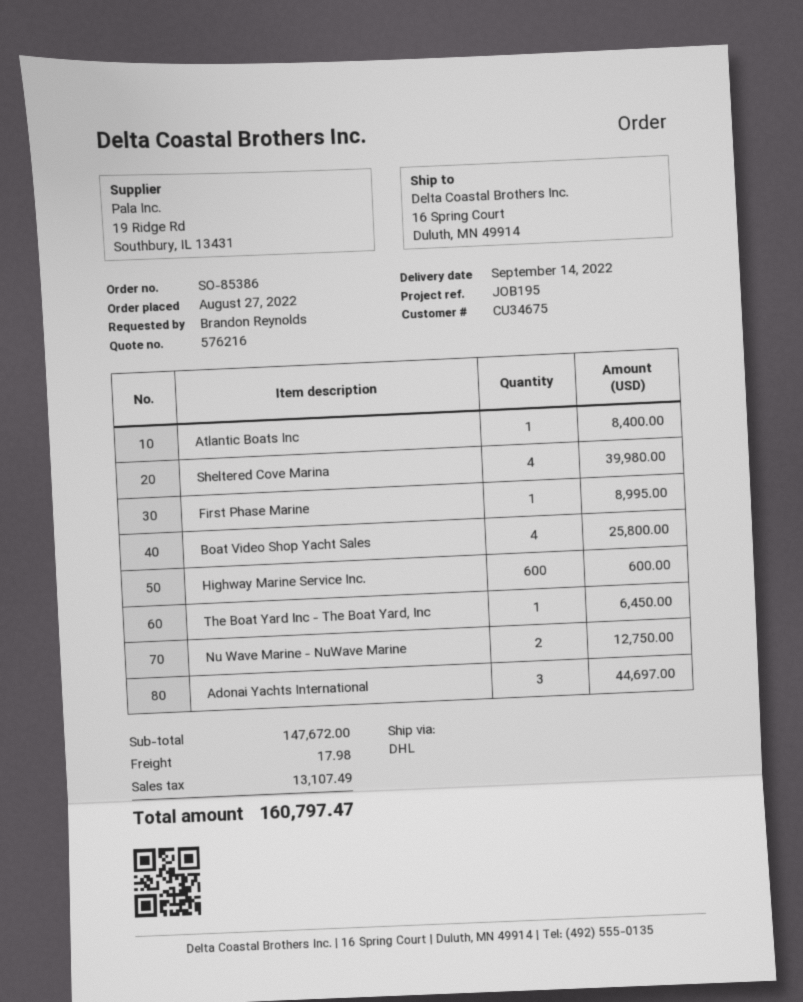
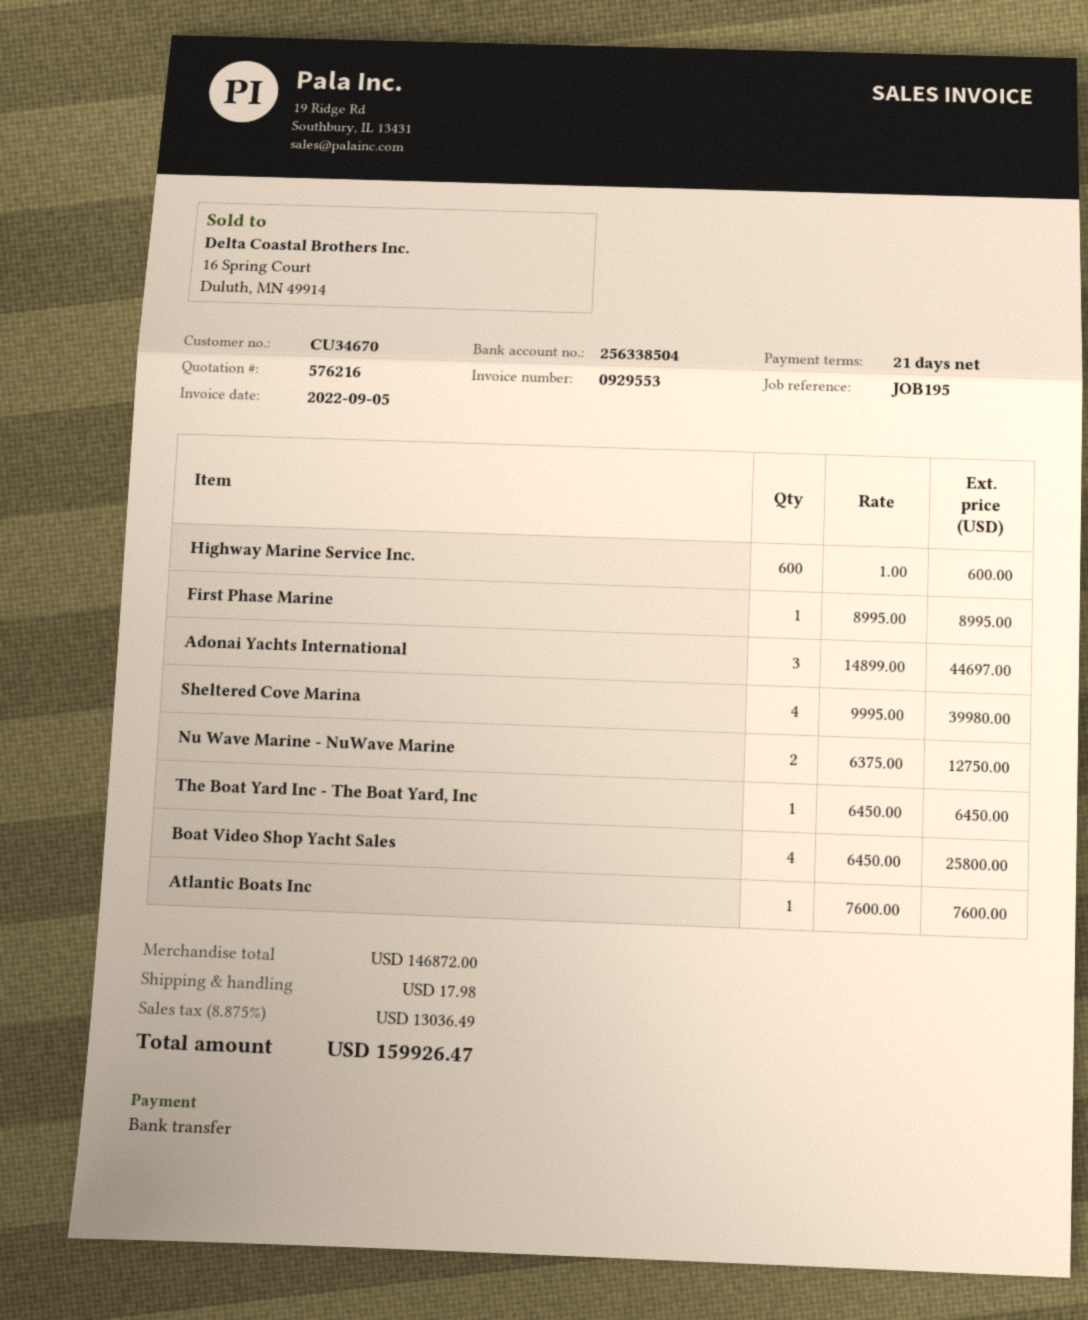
customer number: CU34675 -> CU34670
Atlantic Boats Inc: 1 for 8400.00 -> 1 for 7600.00
subtotal: 147672.00 -> 146872.00
tax: 13107.49 -> 13036.49
total: 160797.47 -> 159926.47

